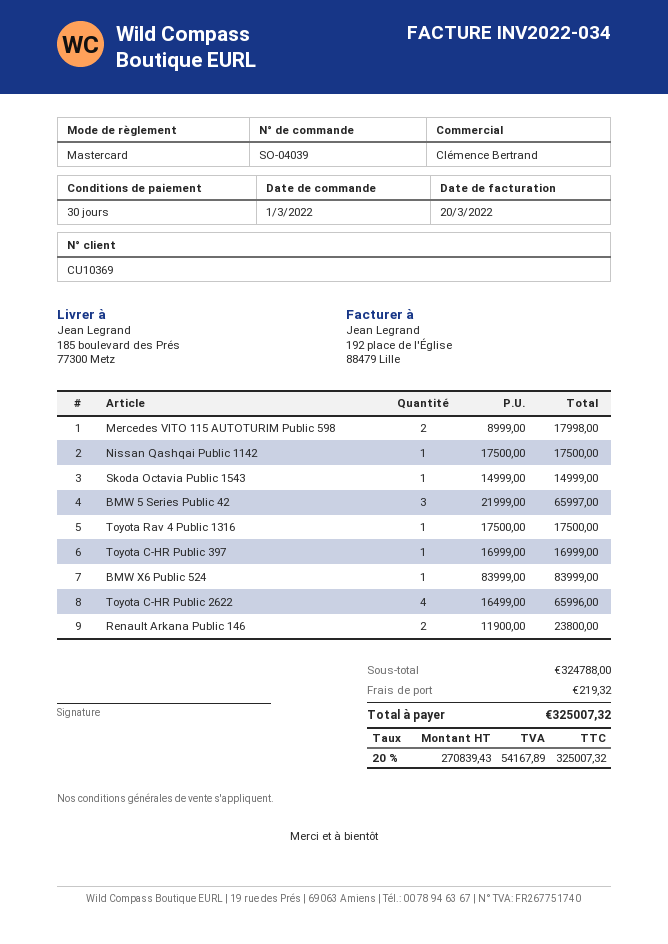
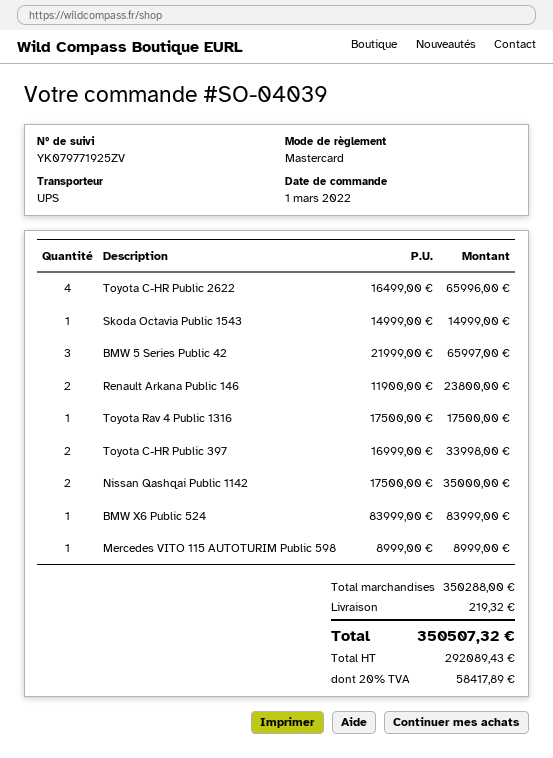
Mercedes VITO 115 AUTOTURIM Public 598: 2 x 8999.00 = 17998.00 -> 1 x 8999.00 = 8999.00
Nissan Qashqai Public 1142: 1 x 17500.00 = 17500.00 -> 2 x 17500.00 = 35000.00
Toyota C-HR Public 397: 1 x 16999.00 = 16999.00 -> 2 x 16999.00 = 33998.00
subtotal: 324788.00 -> 350288.00
net: 270839.43 -> 292089.43
tax: 20% = 54167.89 -> 20% = 58417.89
total: 325007.32 -> 350507.32

